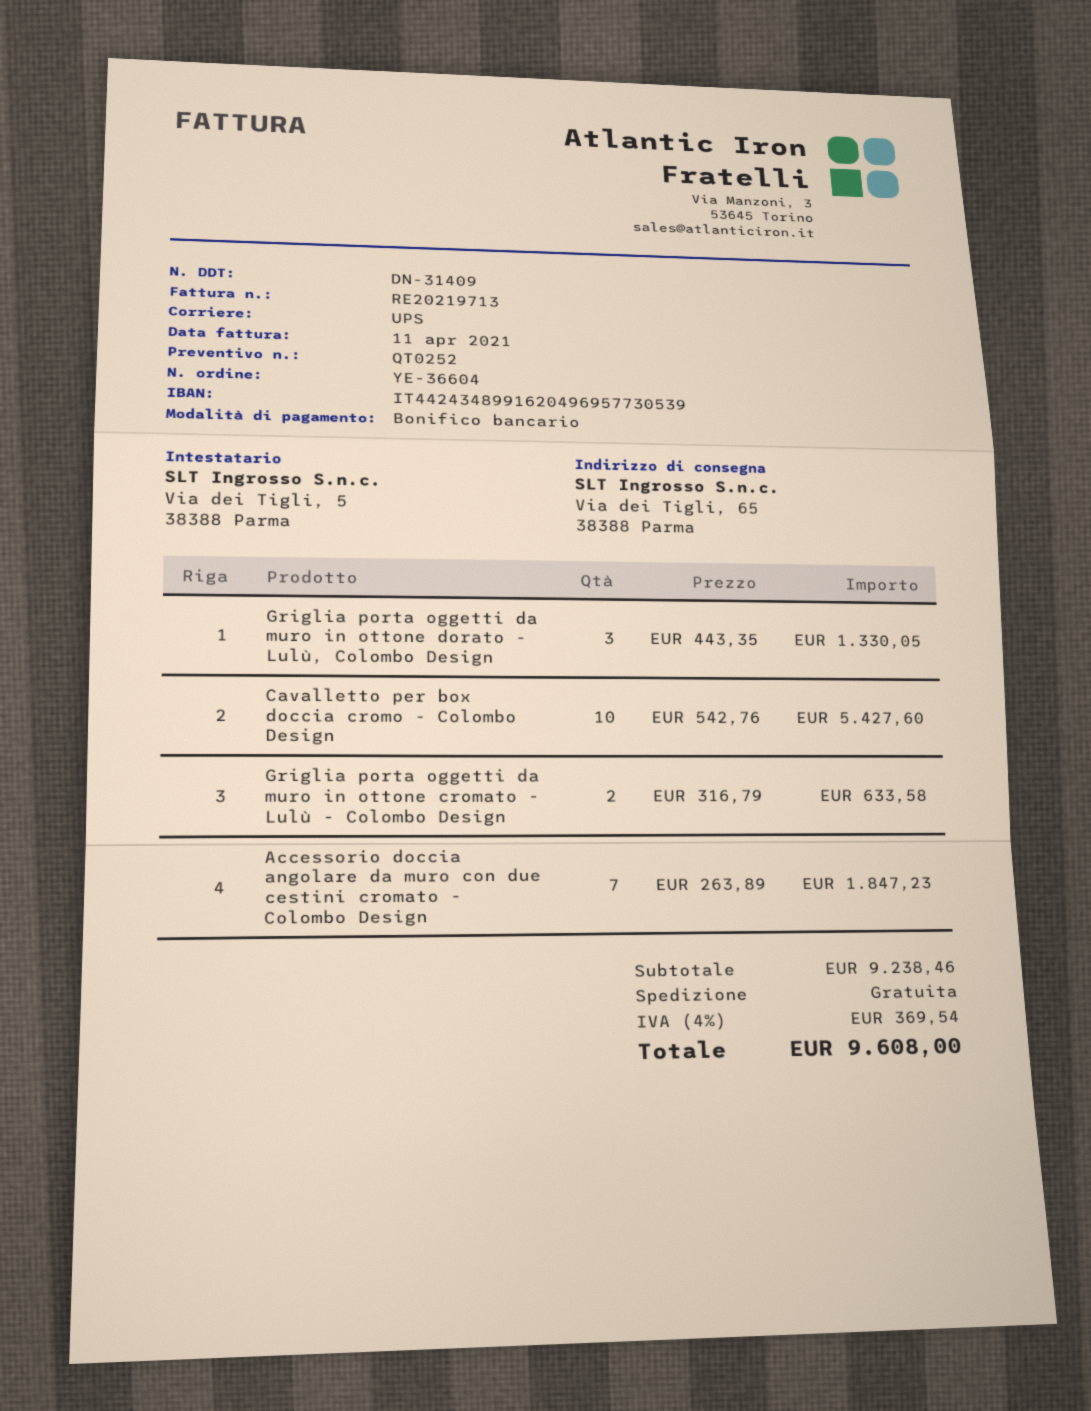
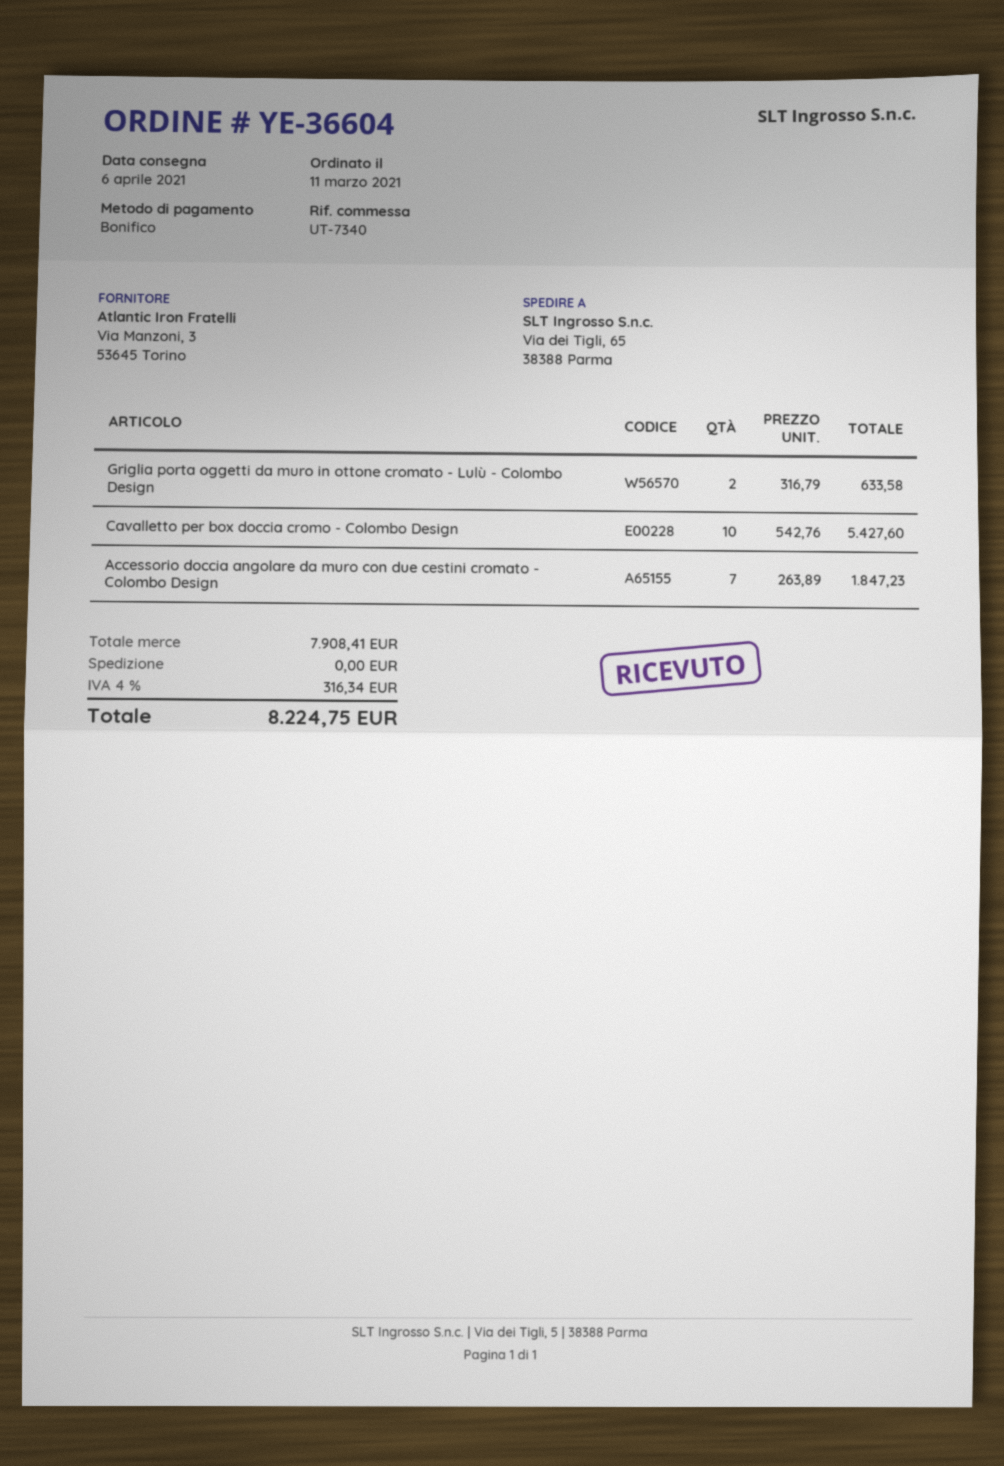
Griglia porta oggetti da muro in ottone dorato - Lulù, Colombo Design: 3 x 443.35 = 1330.05 -> none
subtotal: 9238.46 -> 7908.41
tax: 4% = 369.54 -> 4% = 316.34
total: 9608.00 -> 8224.75

